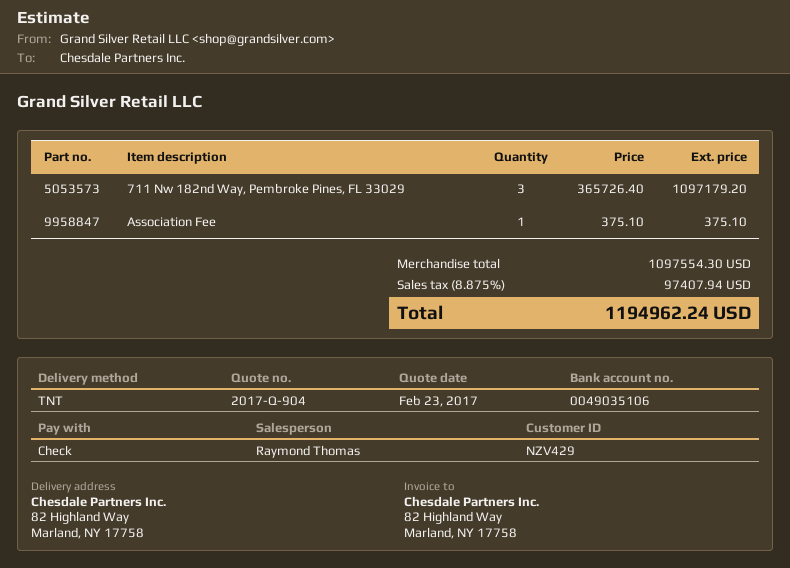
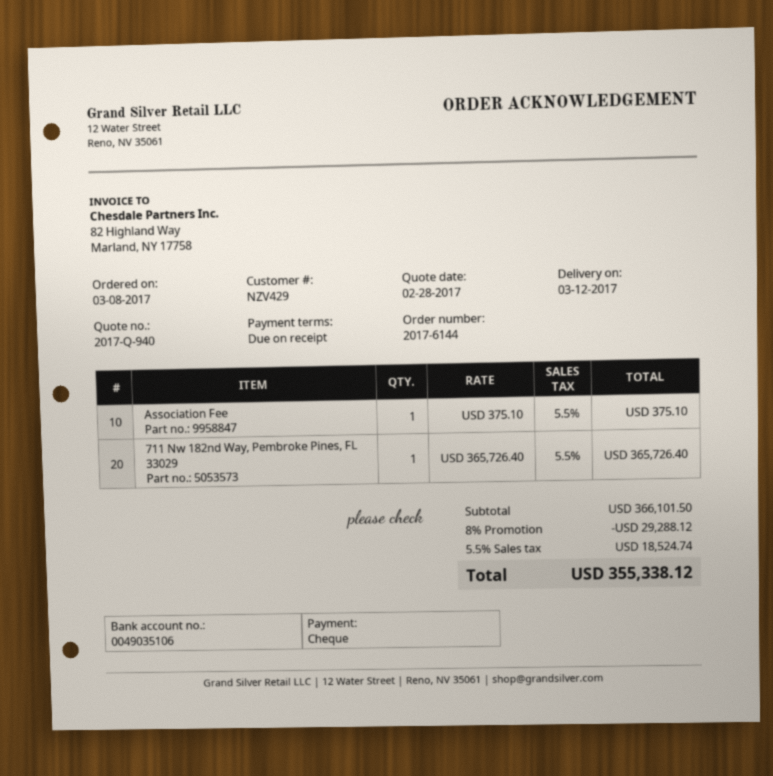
quote number: 2017-Q-904 -> 2017-Q-940
quote date: 2017-02-23 -> 2017-02-28
711 Nw 182nd Way, Pembroke Pines, FL 33029: 3 x 365726.40 = 1097179.20 -> 1 x 365726.40 = 365726.40
subtotal: 1097554.30 -> 366101.50
discount: none -> 8% = 29288.12
tax: 8.875% = 97407.94 -> 5.5% = 18524.74
total: 1194962.24 -> 355338.12

